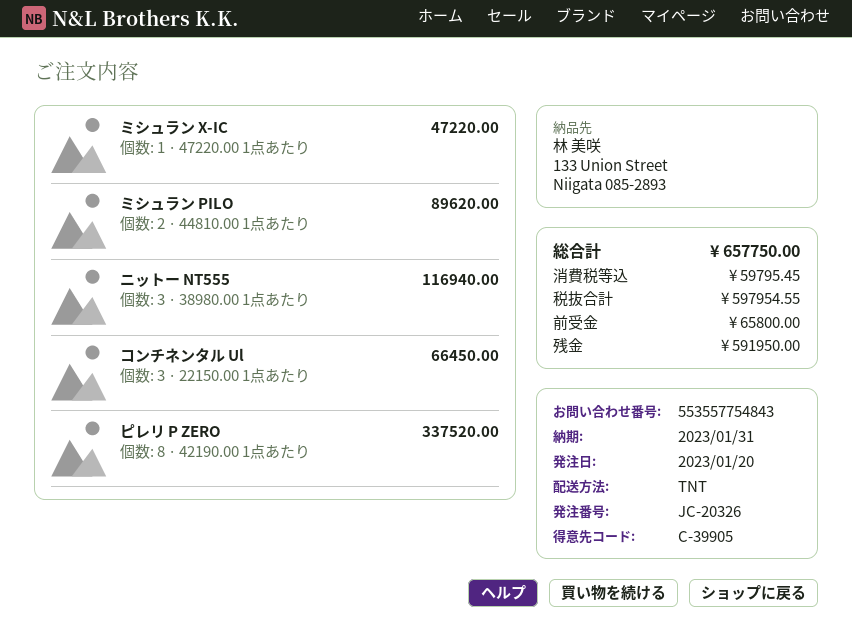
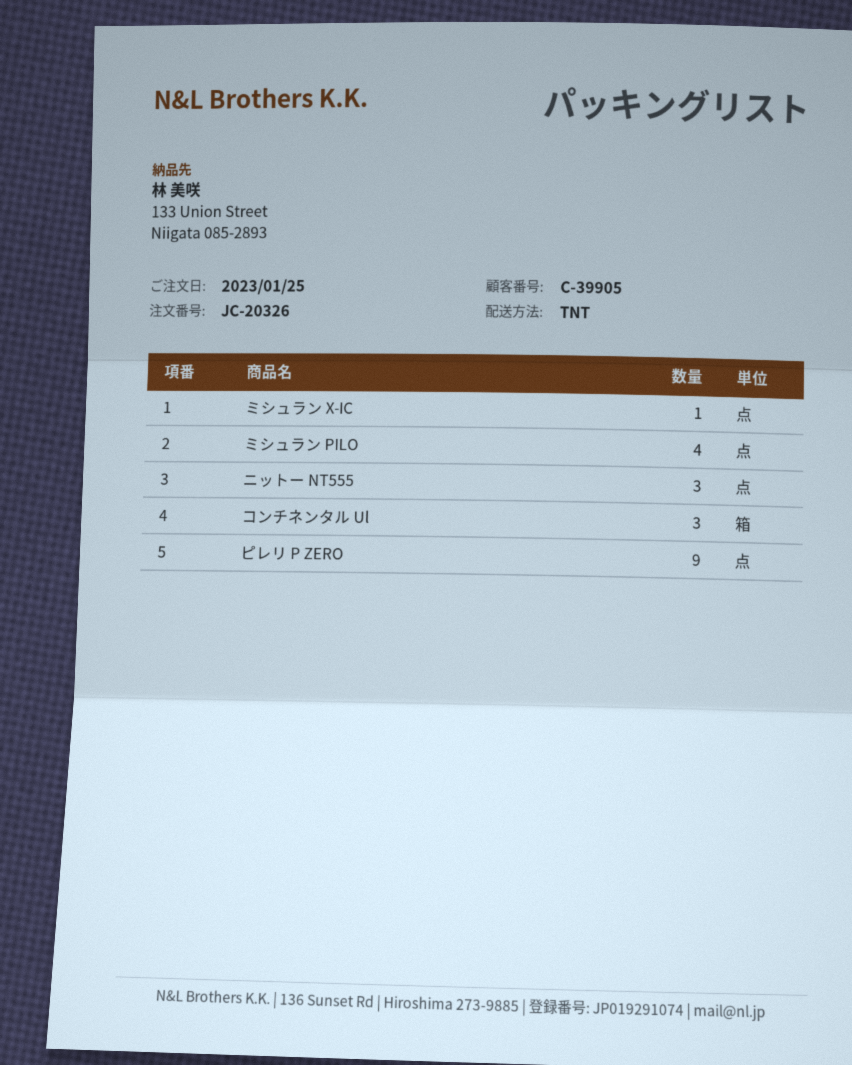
order date: 2023-01-20 -> 2023-01-25
ミシュラン PILO: 2 -> 4
ピレリ P ZERO: 8 -> 9

